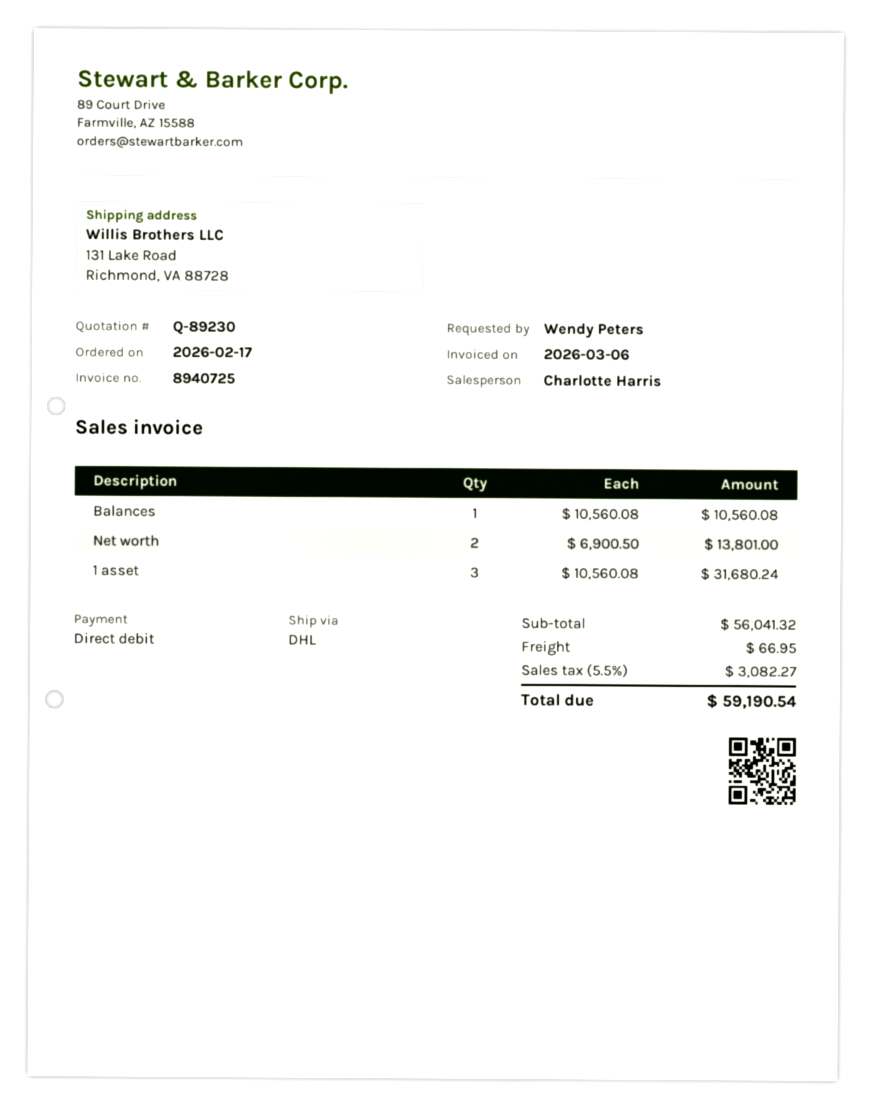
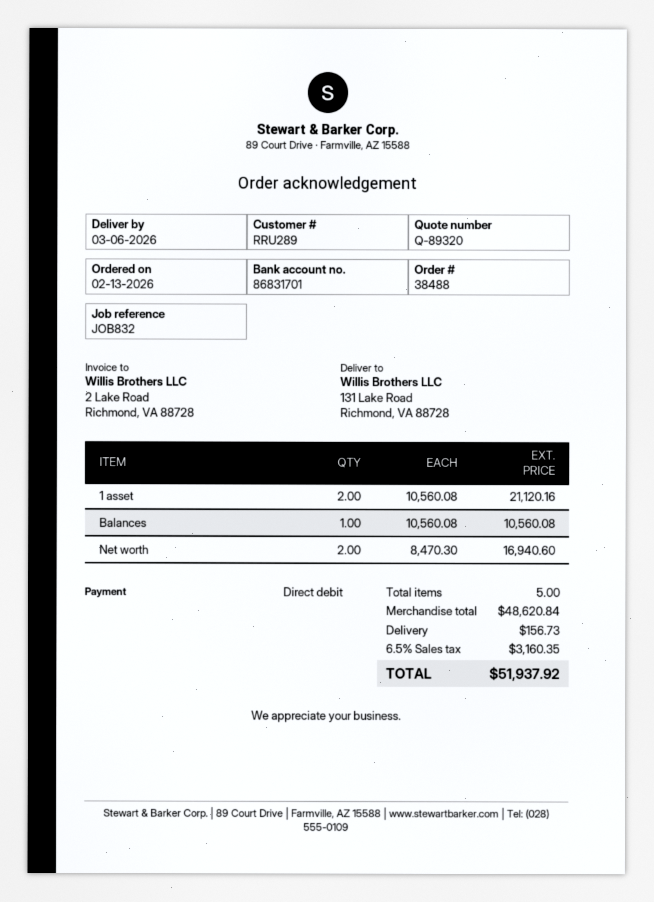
quote number: Q-89230 -> Q-89320
order date: 2026-02-17 -> 2026-02-13
Net worth: 2 x 6900.50 = 13801.00 -> 2 x 8470.30 = 16940.60
1 asset: 3 x 10560.08 = 31680.24 -> 2 x 10560.08 = 21120.16
subtotal: 56041.32 -> 48620.84
shipping: 66.95 -> 156.73
tax: 5.5% = 3082.27 -> 6.5% = 3160.35
total: 59190.54 -> 51937.92

